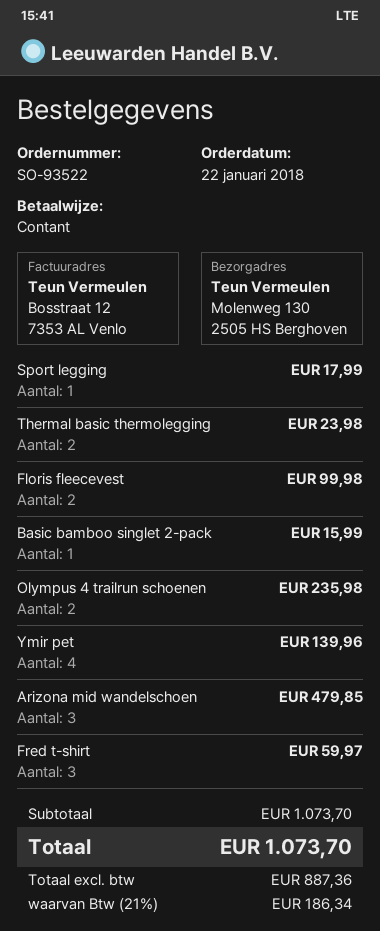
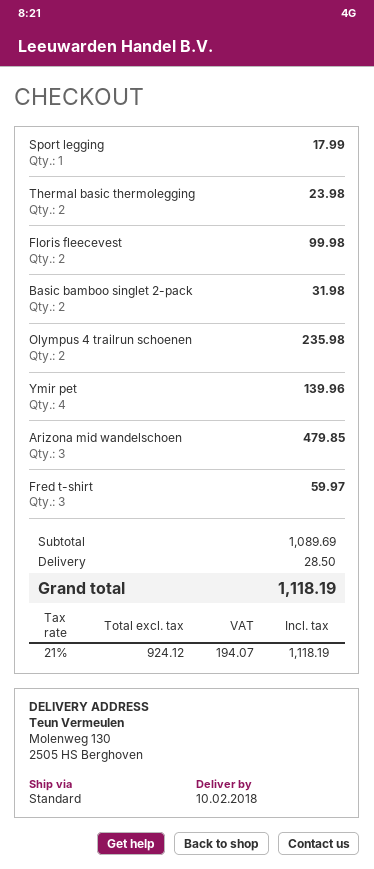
Basic bamboo singlet 2-pack: 1 for 15.99 -> 2 for 31.98
subtotal: 1073.70 -> 1089.69
shipping: none -> 28.50
net: 887.36 -> 924.12
tax: 21% = 186.34 -> 21% = 194.07
total: 1073.70 -> 1118.19

